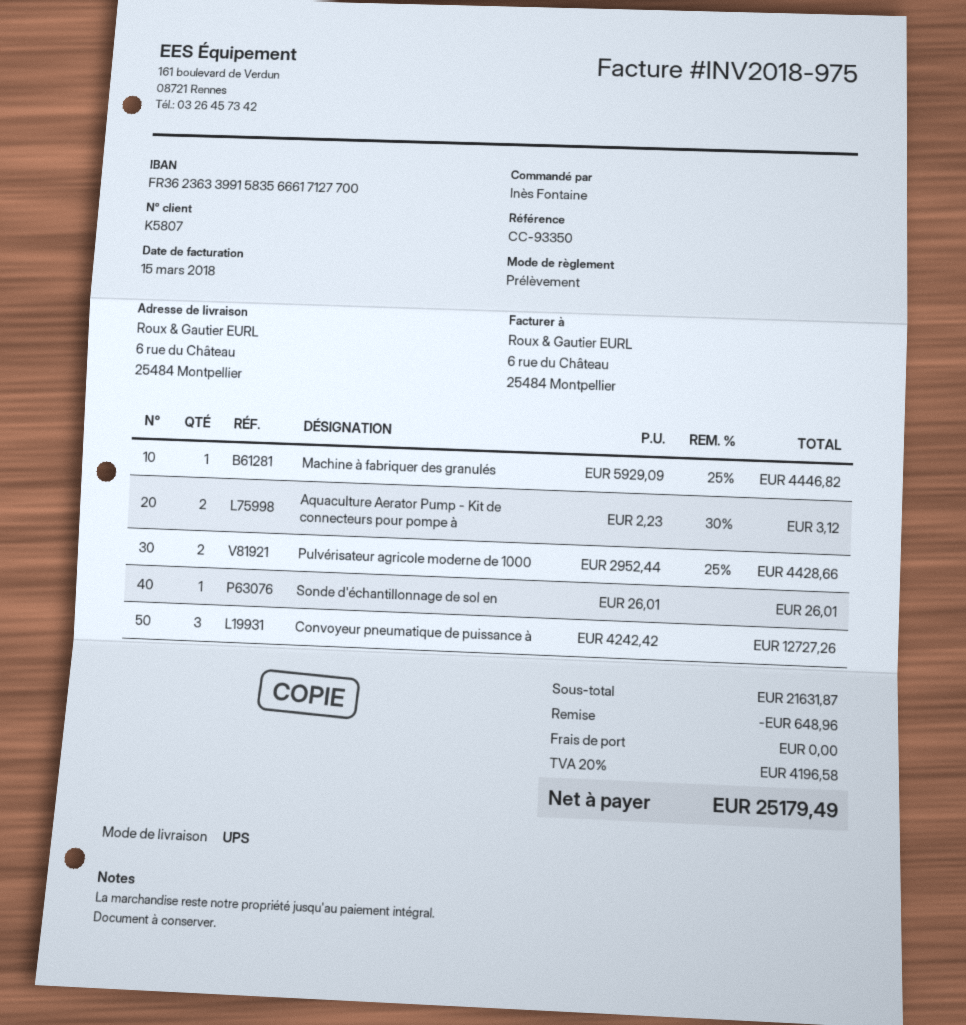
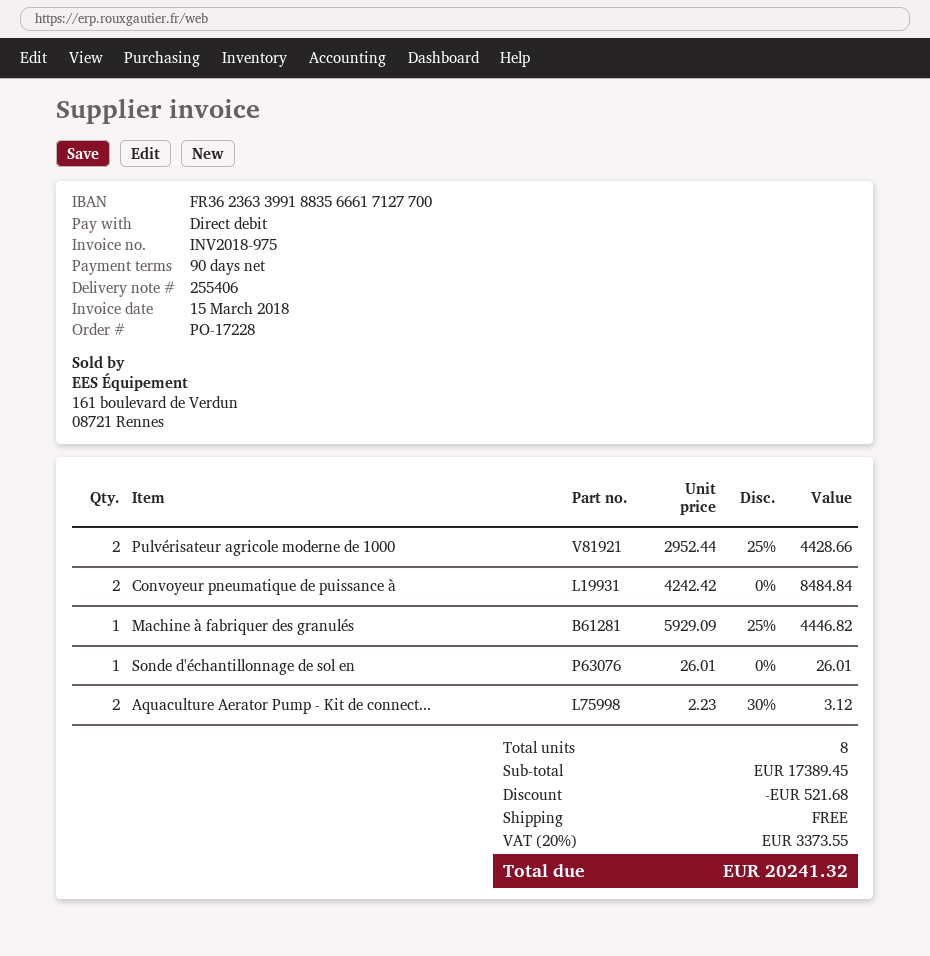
bank account: FR3623633991583566617127700 -> FR3623633991883566617127700
Convoyeur pneumatique de puissance à: 3 x 4242.42 = 12727.26 -> 2 x 4242.42 = 8484.84
subtotal: 21631.87 -> 17389.45
discount: 648.96 -> 521.68
tax: 20% = 4196.58 -> 20% = 3373.55
total: 25179.49 -> 20241.32

